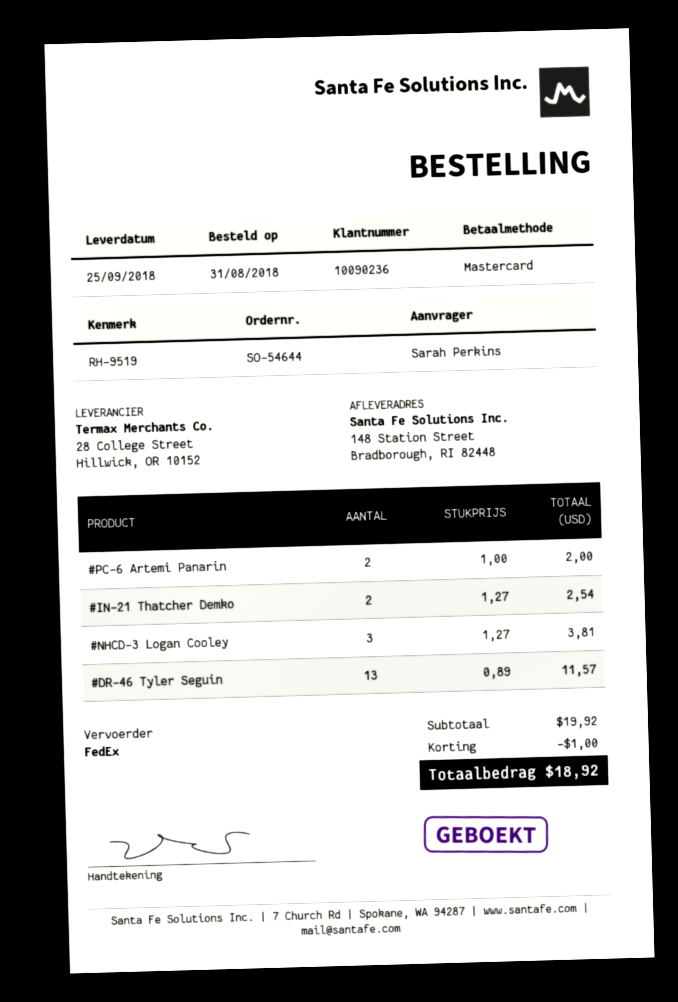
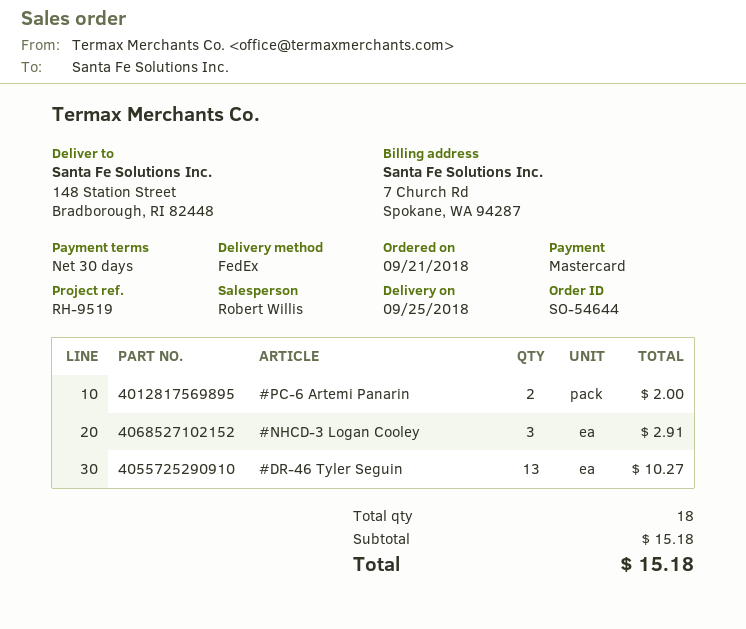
order date: 2018-08-31 -> 2018-09-21
#IN-21 Thatcher Demko: 2 for 2.54 -> none
#NHCD-3 Logan Cooley: 3 for 3.81 -> 3 for 2.91
#DR-46 Tyler Seguin: 13 for 11.57 -> 13 for 10.27
subtotal: 19.92 -> 15.18
discount: 1.00 -> none
total: 18.92 -> 15.18

